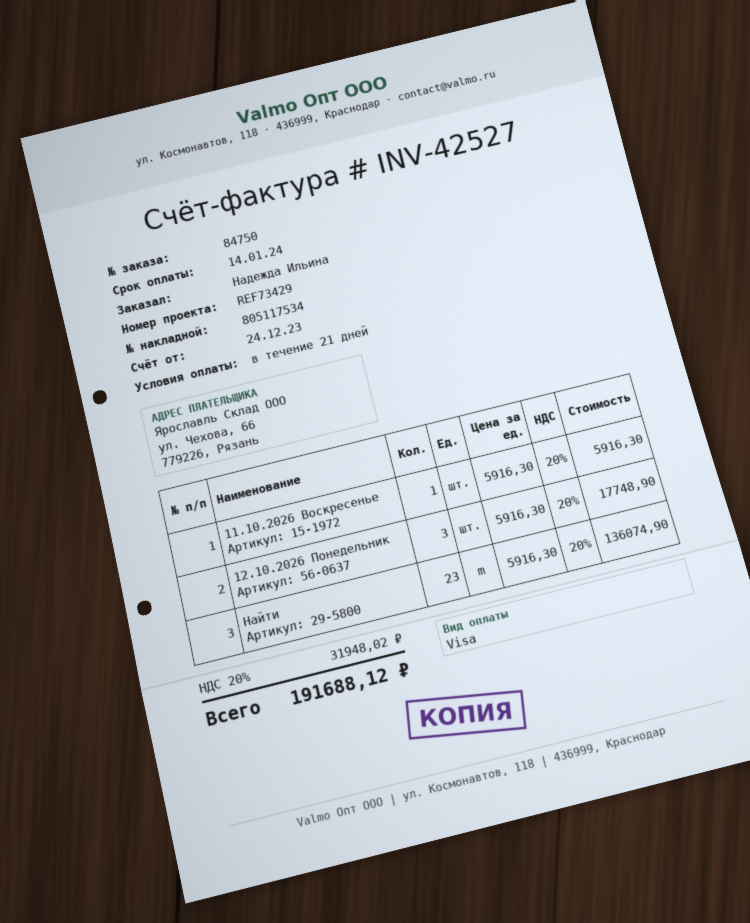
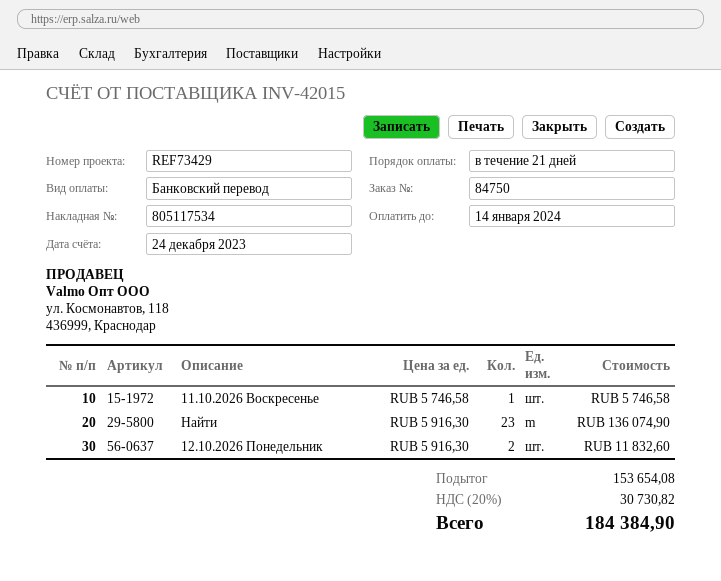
invoice number: INV-42527 -> INV-42015
payment method: Visa -> bank transfer
11.10.2026 Воскресенье: 1 x 5916.30 = 5916.30 -> 1 x 5746.58 = 5746.58
12.10.2026 Понедельник: 3 x 5916.30 = 17748.90 -> 2 x 5916.30 = 11832.60
tax: 20% = 31948.02 -> 20% = 30730.82
total: 191688.12 -> 184384.90

